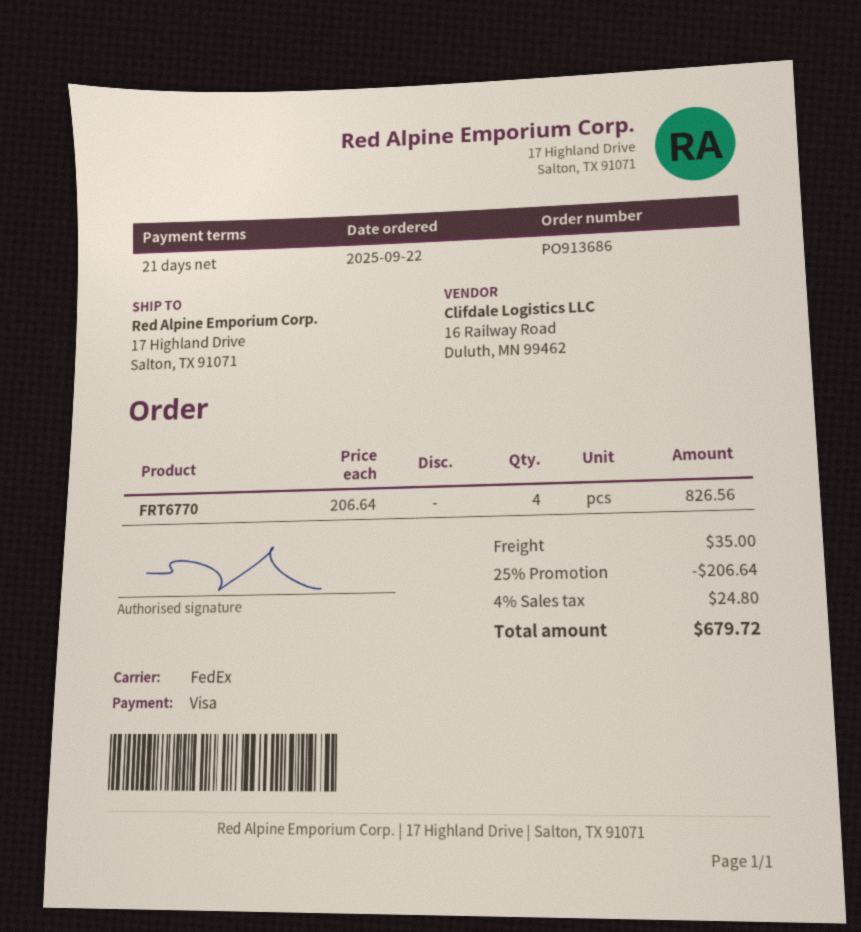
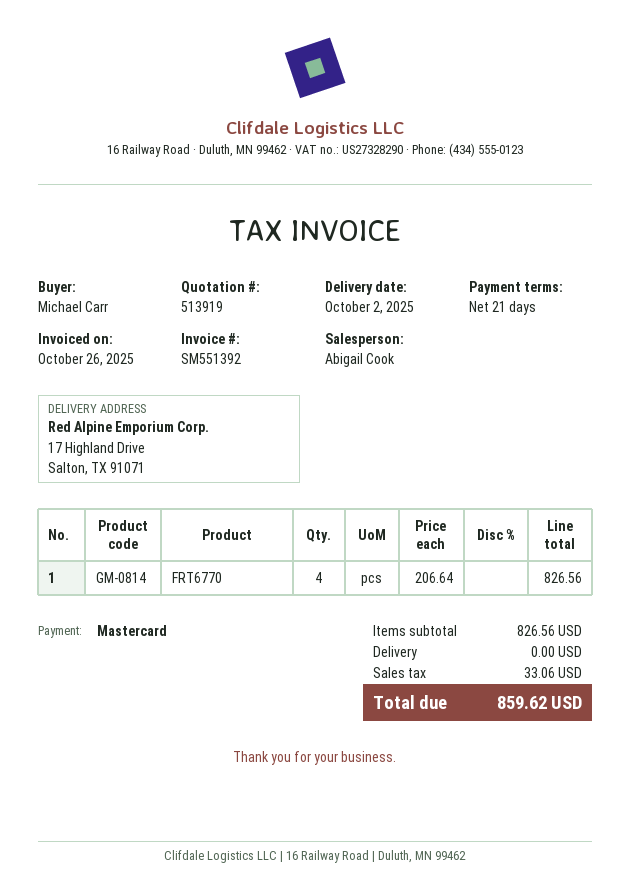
payment method: Visa -> Mastercard
discount: 25% = 206.64 -> none
shipping: 35.00 -> 0.00
tax: 24.80 -> 33.06
total: 679.72 -> 859.62

